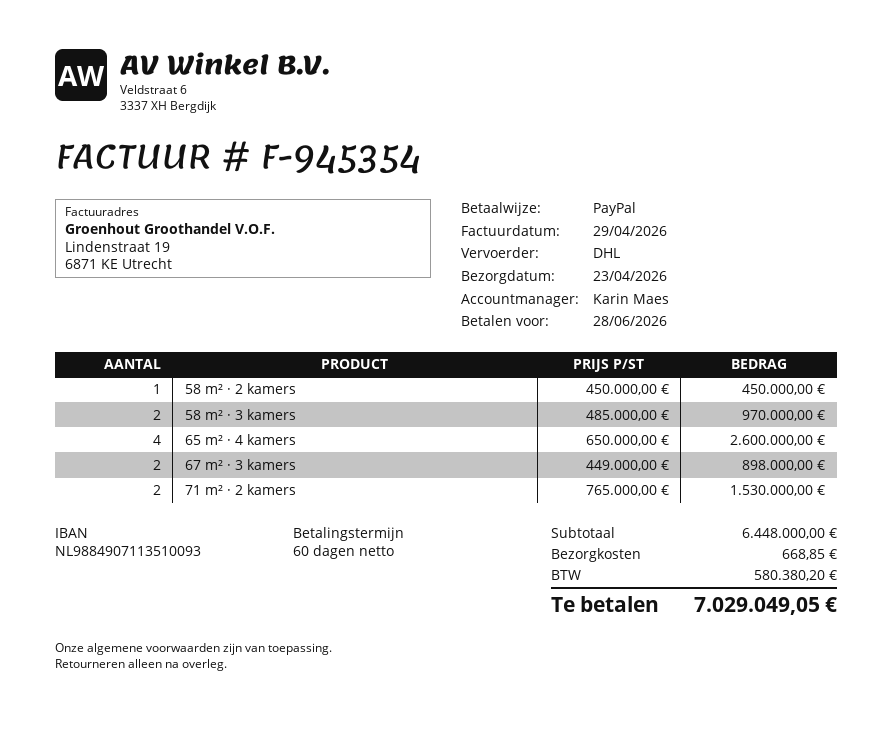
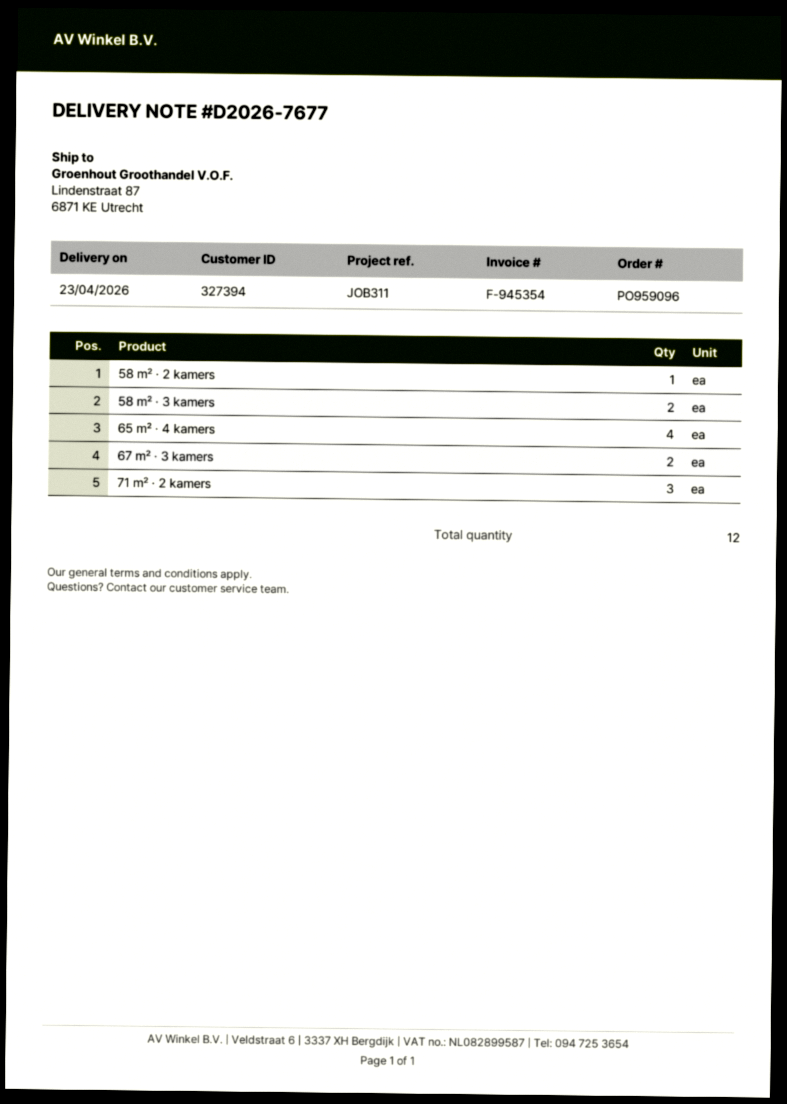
71 m² · 2 kamers: 2 -> 3

